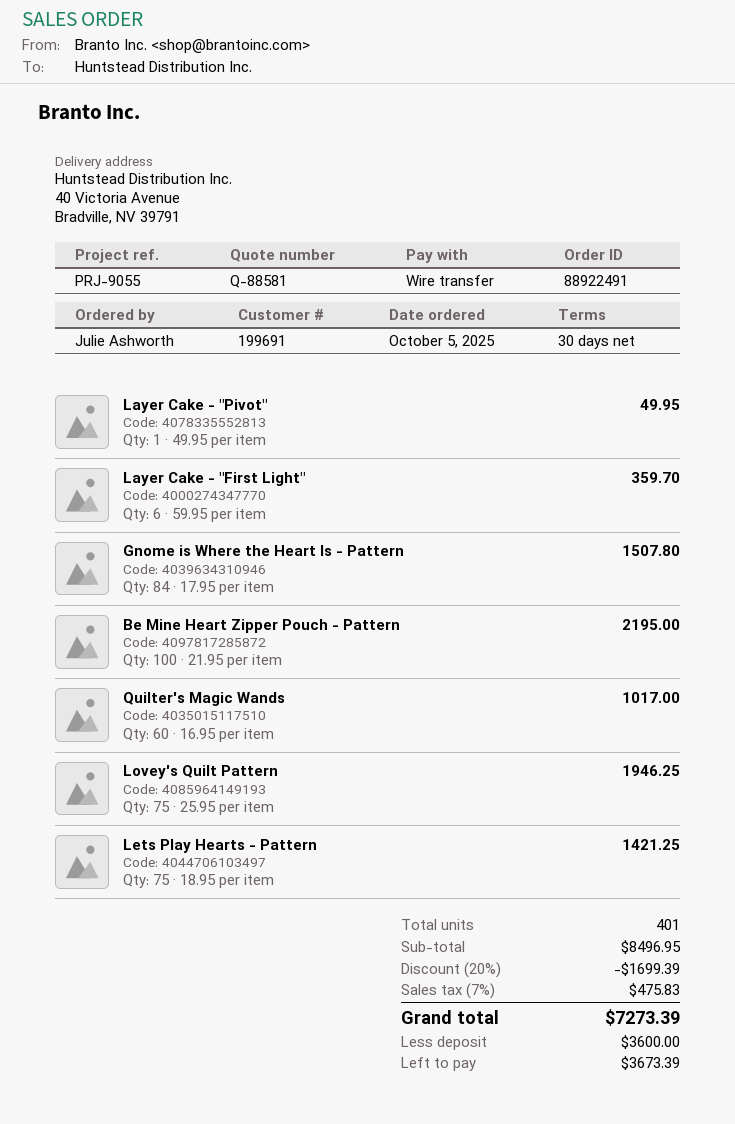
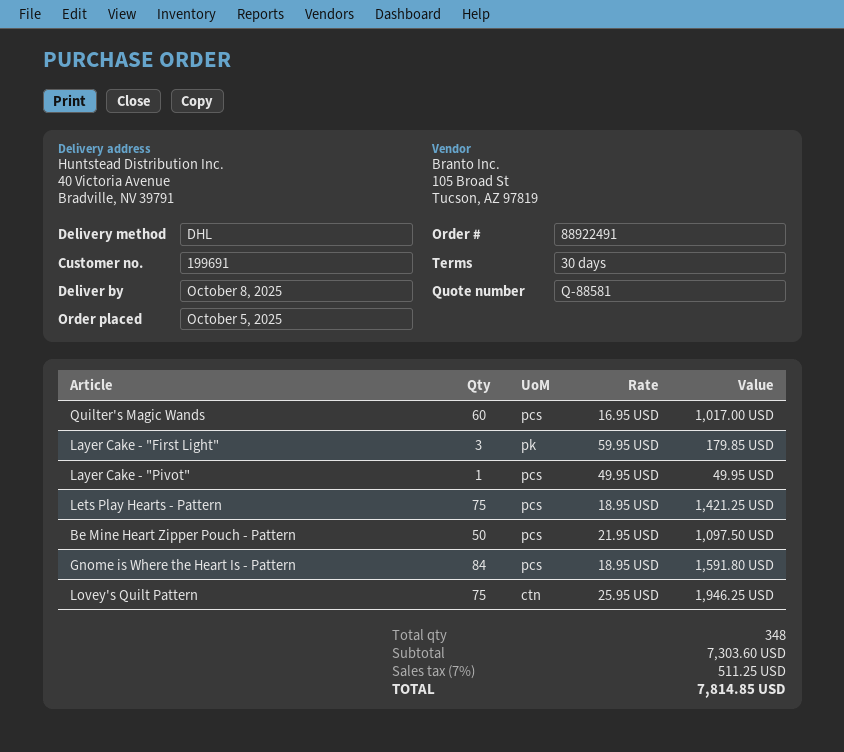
Layer Cake - "First Light": 6 x 59.95 = 359.70 -> 3 x 59.95 = 179.85
Gnome is Where the Heart Is - Pattern: 84 x 17.95 = 1507.80 -> 84 x 18.95 = 1591.80
Be Mine Heart Zipper Pouch - Pattern: 100 x 21.95 = 2195.00 -> 50 x 21.95 = 1097.50
total quantity: 401 -> 348
subtotal: 8496.95 -> 7303.60
discount: 20% = 1699.39 -> none
tax: 7% = 475.83 -> 7% = 511.25
total: 7273.39 -> 7814.85

